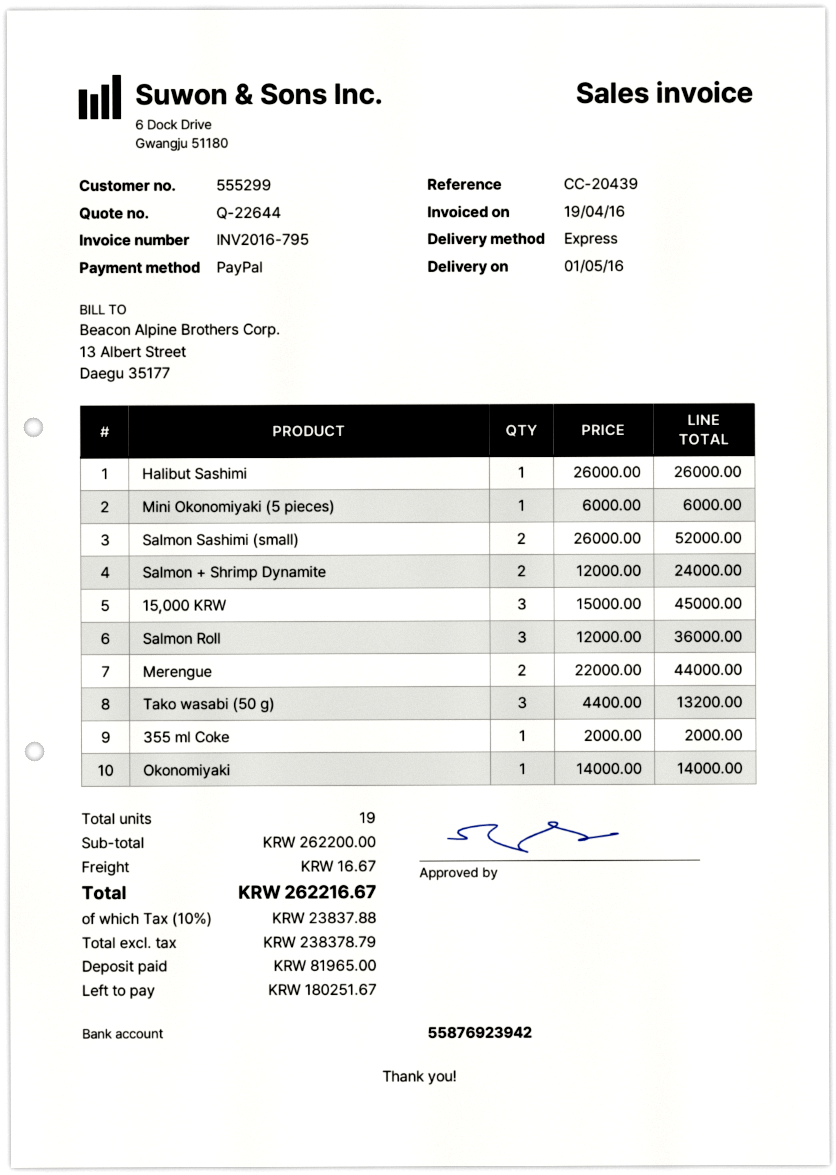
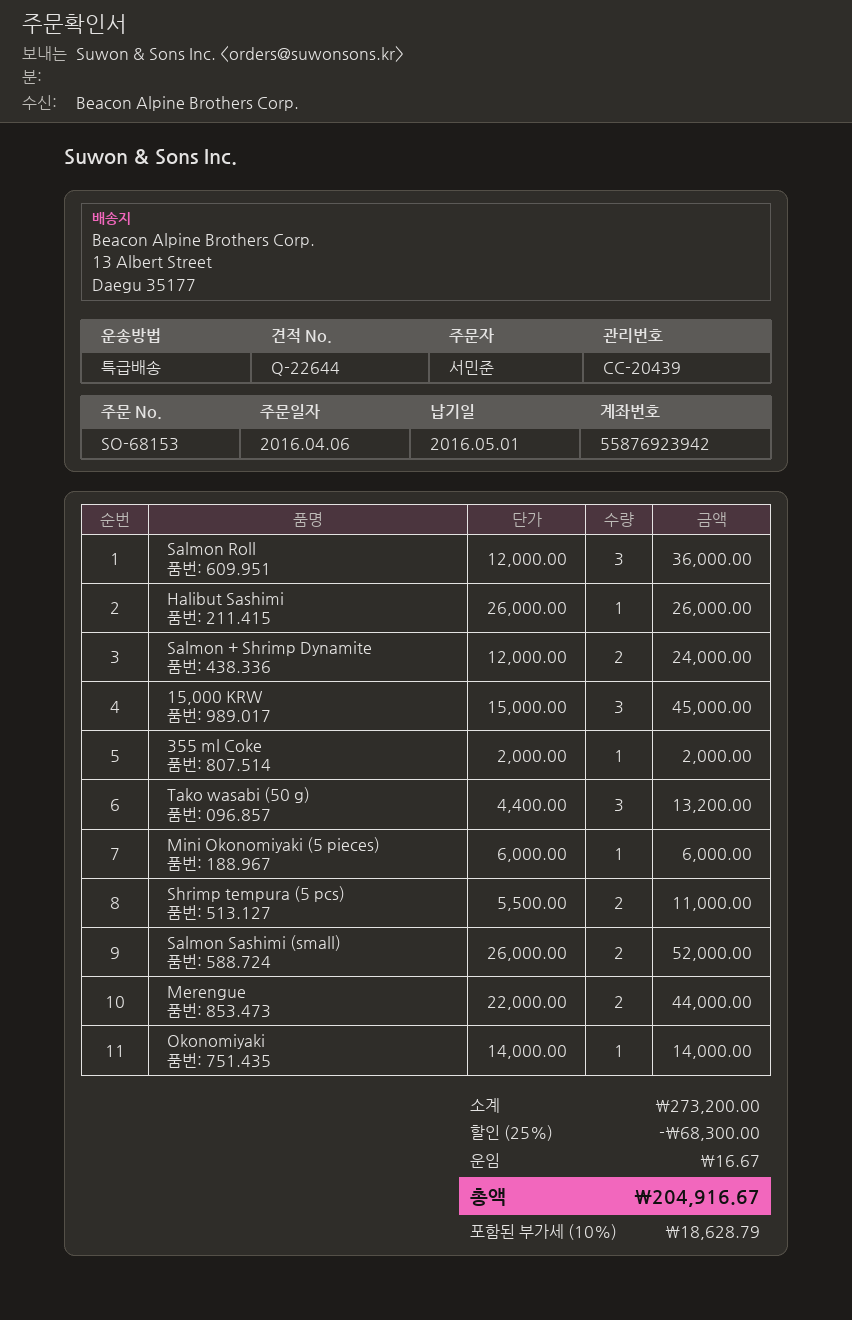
Shrimp tempura (5 pcs): none -> 2 x 5500.00 = 11000.00
subtotal: 262200.00 -> 273200.00
discount: none -> 25% = 68300.00
tax: 10% = 23837.88 -> 10% = 18628.79
total: 262216.67 -> 204916.67

